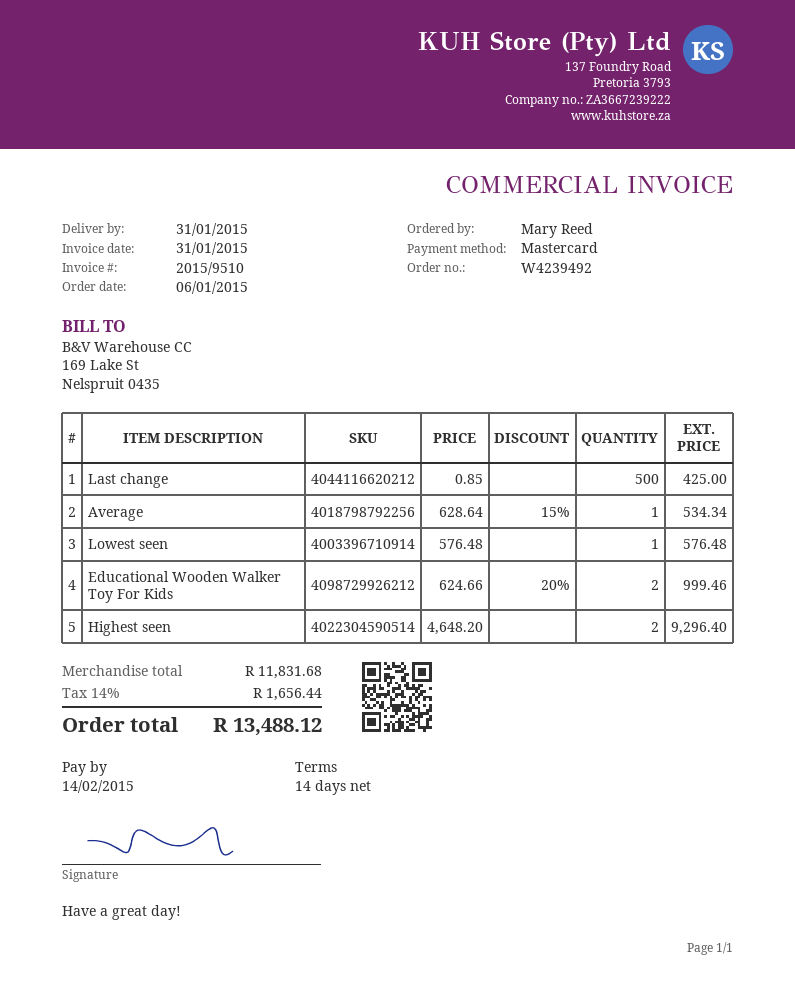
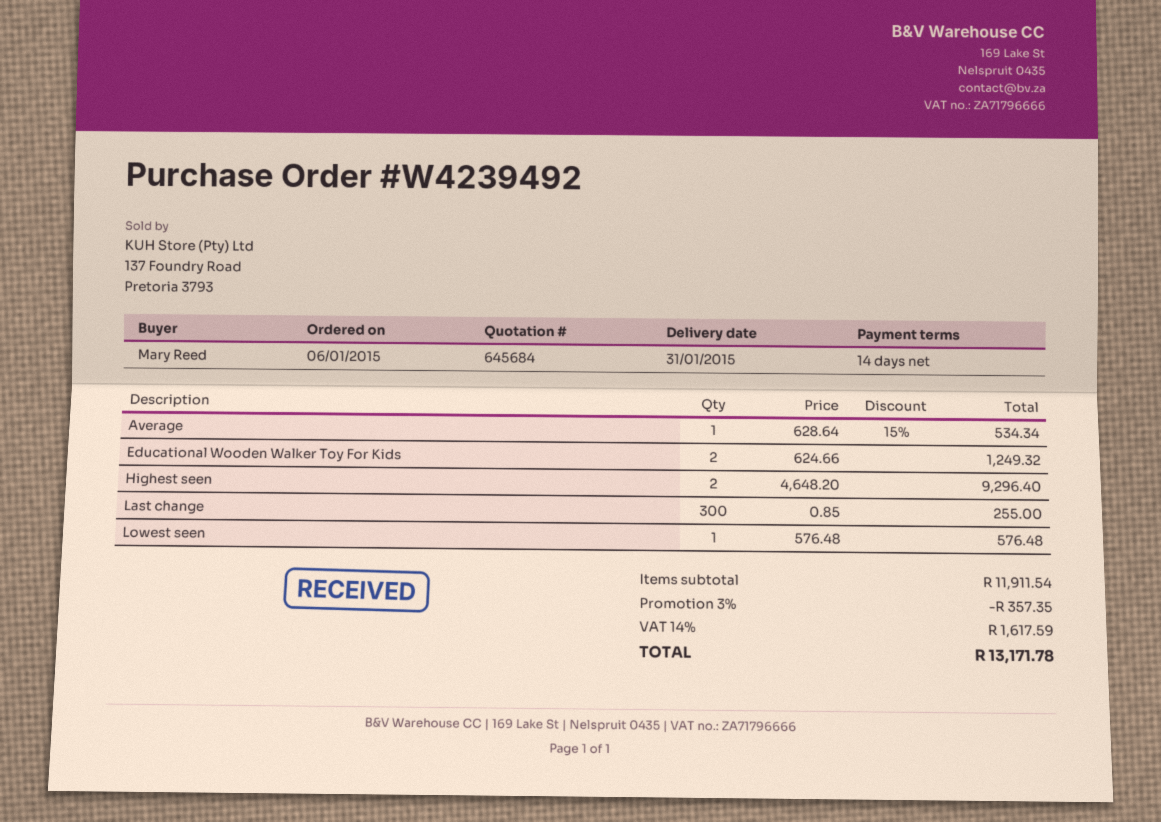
Last change: 500 x 0.85 = 425.00 -> 300 x 0.85 = 255.00
Educational Wooden Walker Toy For Kids: 2 x 624.66 - 20% = 999.46 -> 2 x 624.66 = 1249.32
subtotal: 11831.68 -> 11911.54
discount: none -> 3% = 357.35
tax: 14% = 1656.44 -> 14% = 1617.59
total: 13488.12 -> 13171.78

